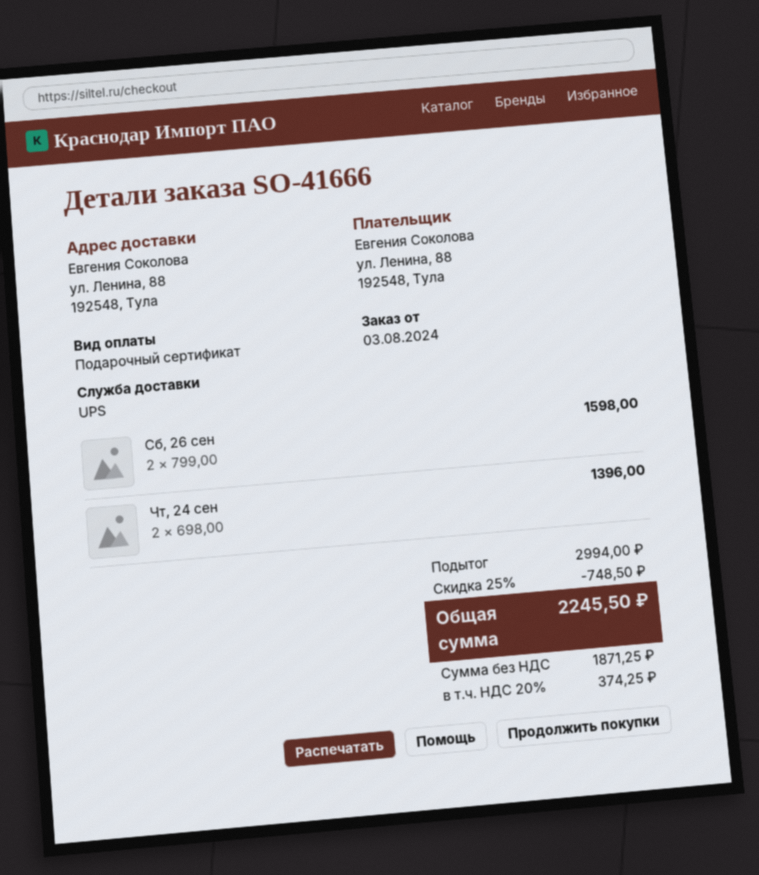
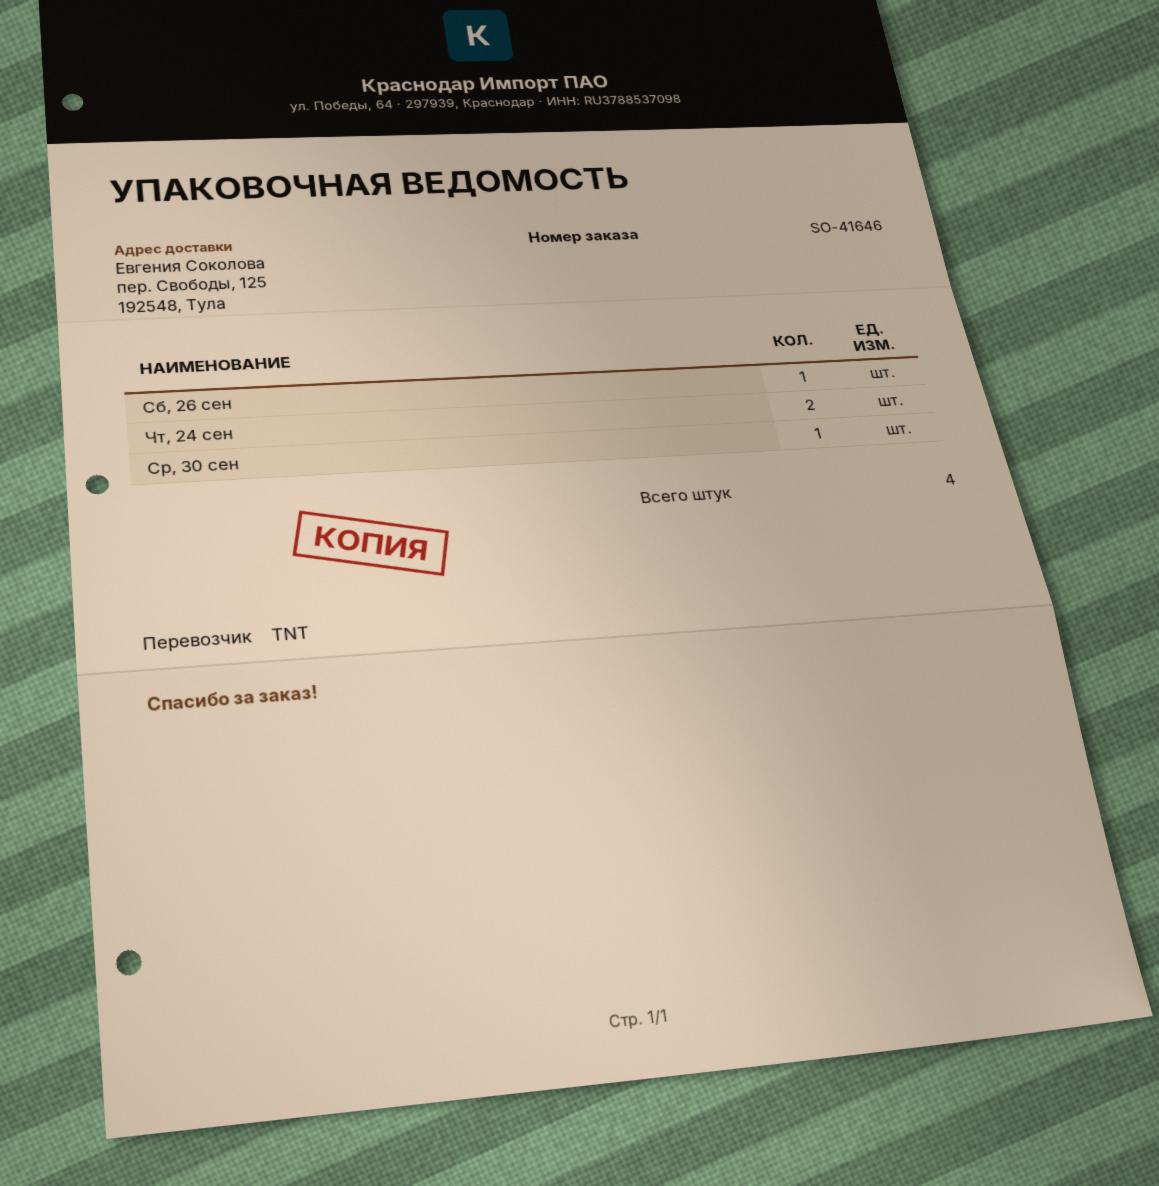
order number: SO-41666 -> SO-41646
shipping method: UPS -> TNT
ship to: ул. Ленина, 88, 192548, Тула -> пер. Свободы, 125, 192548, Тула
Сб, 26 сен: 2 -> 1
Ср, 30 сен: none -> 1

